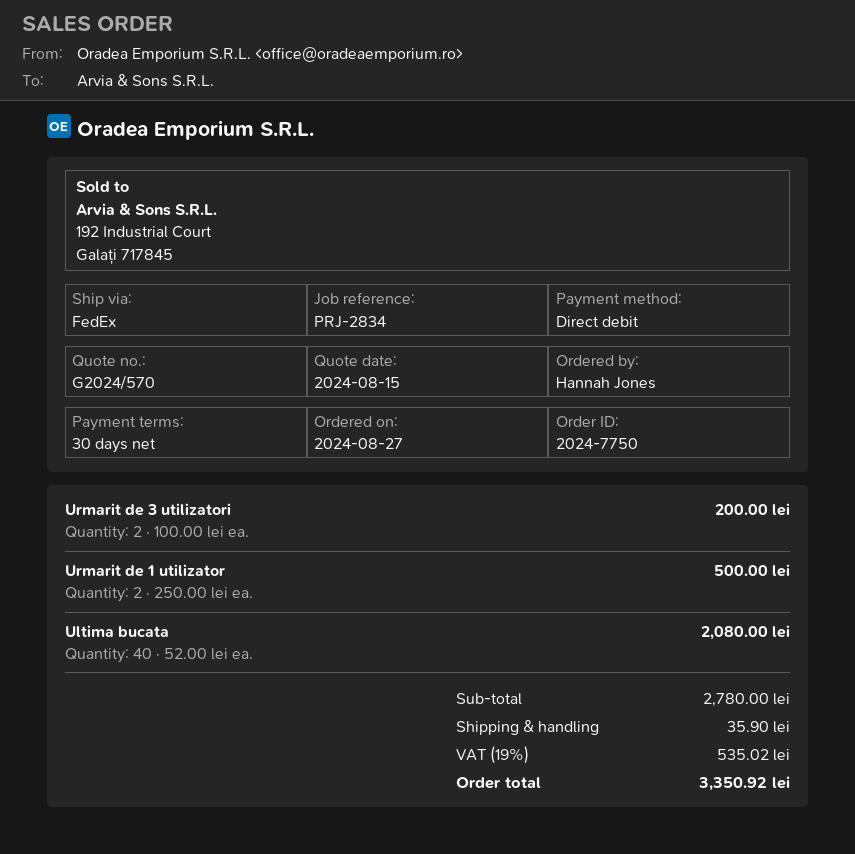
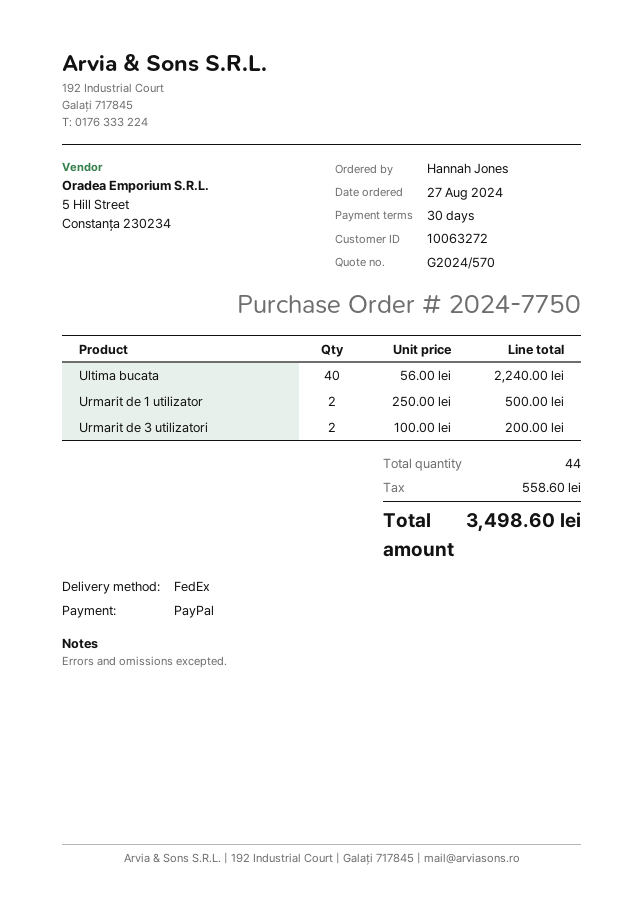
payment method: direct debit -> PayPal
Ultima bucata: 40 x 52.00 = 2080.00 -> 40 x 56.00 = 2240.00
shipping: 35.90 -> none
tax: 535.02 -> 558.60
total: 3350.92 -> 3498.60

